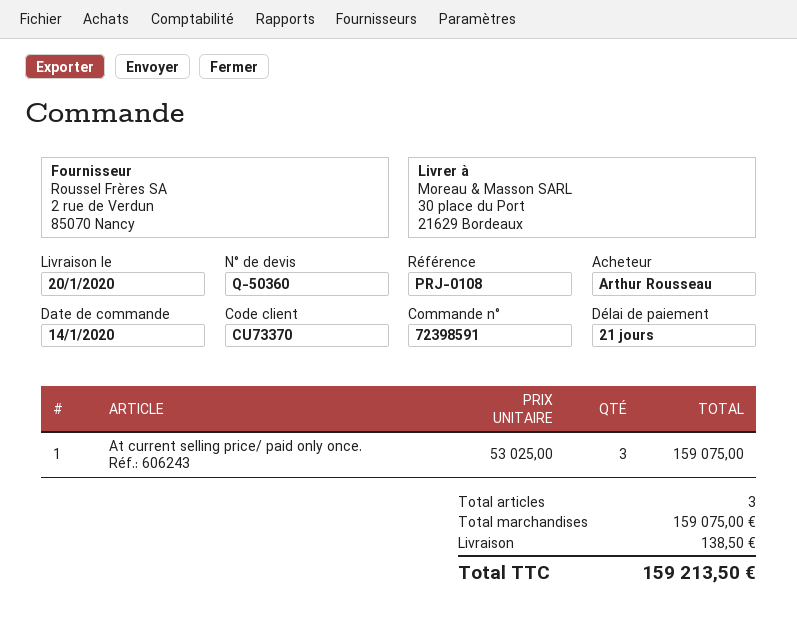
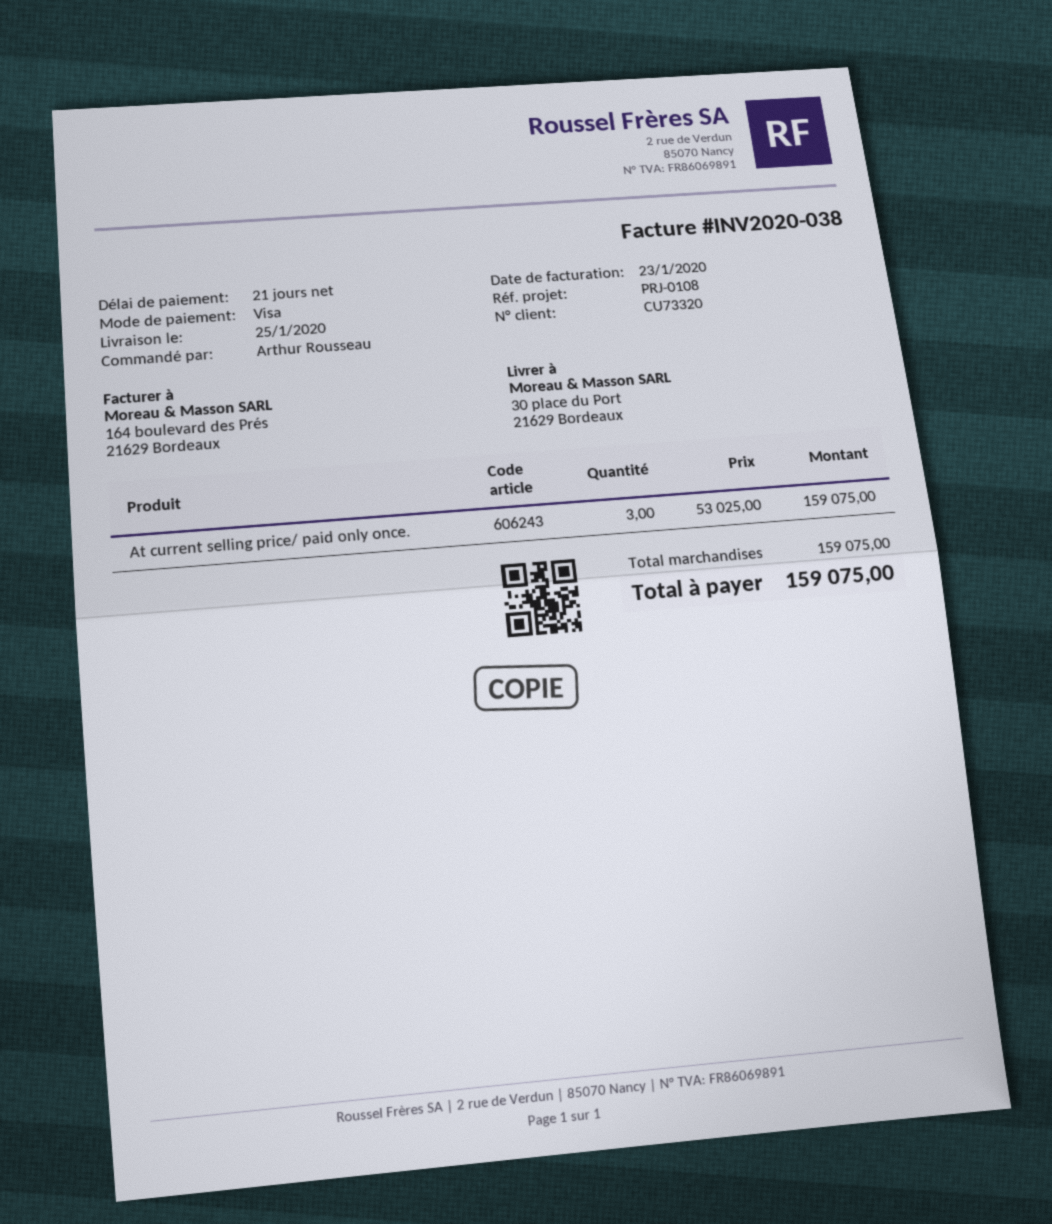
delivery date: 2020-01-20 -> 2020-01-25
customer number: CU73370 -> CU73320
shipping: 138.50 -> none
total: 159213.50 -> 159075.00

